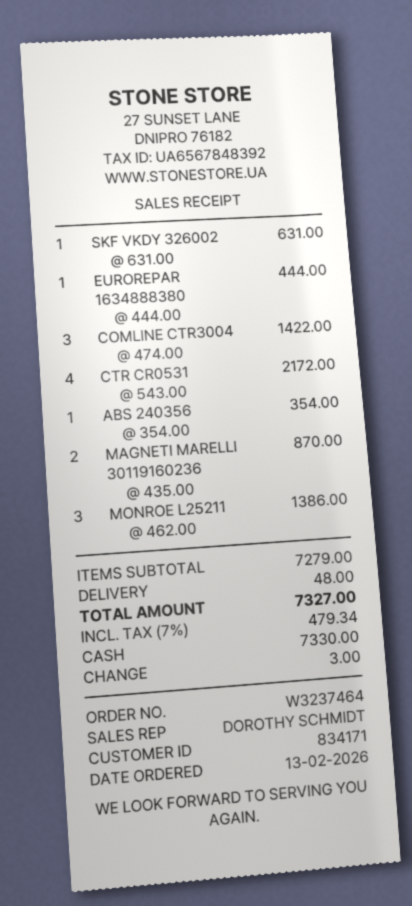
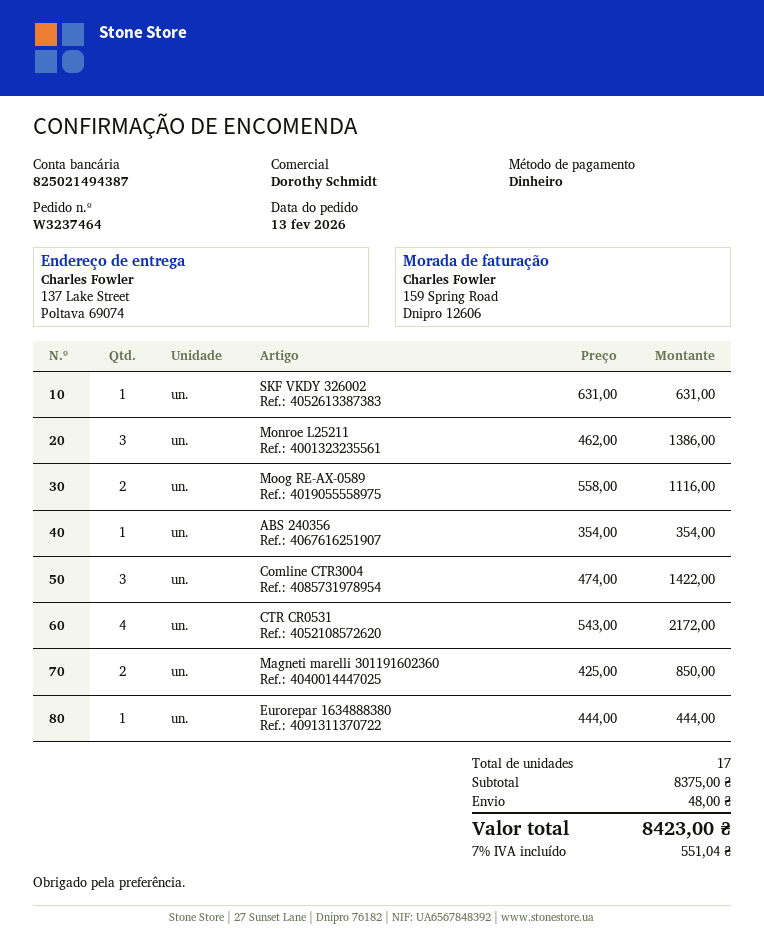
MAGNETI MARELLI 30119160236: 2 x 435.00 = 870.00 -> 2 x 425.00 = 850.00
Moog RE-AX-0589: none -> 2 x 558.00 = 1116.00
subtotal: 7279.00 -> 8375.00
tax: 7% = 479.34 -> 7% = 551.04
total: 7327.00 -> 8423.00

